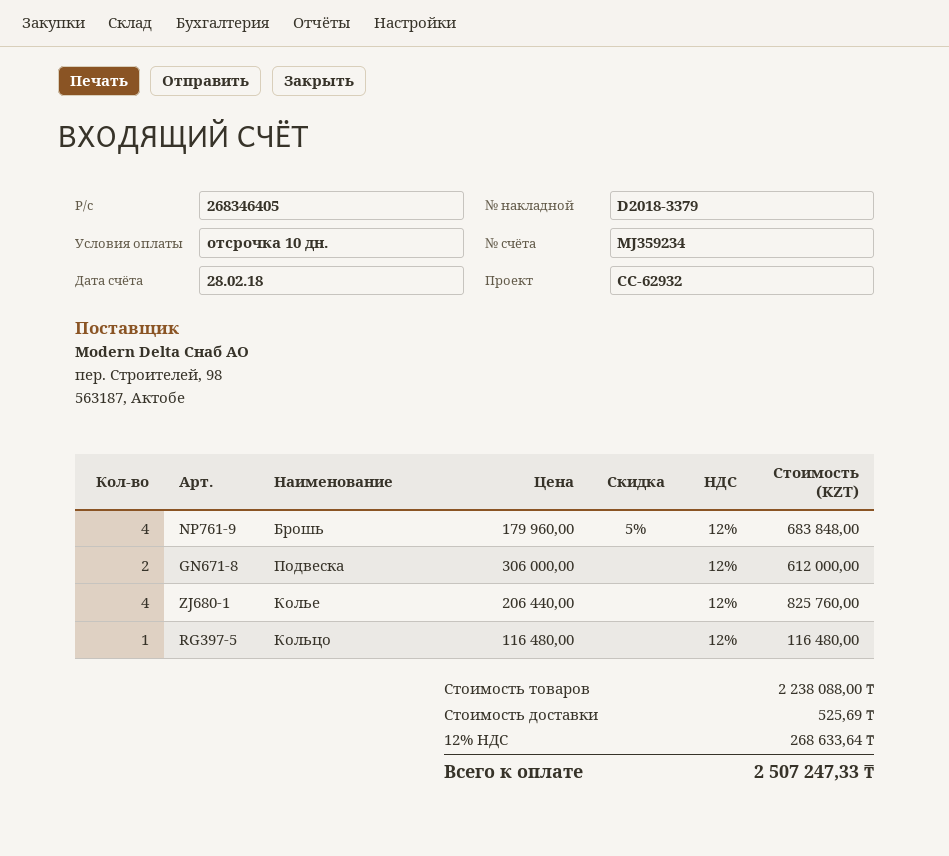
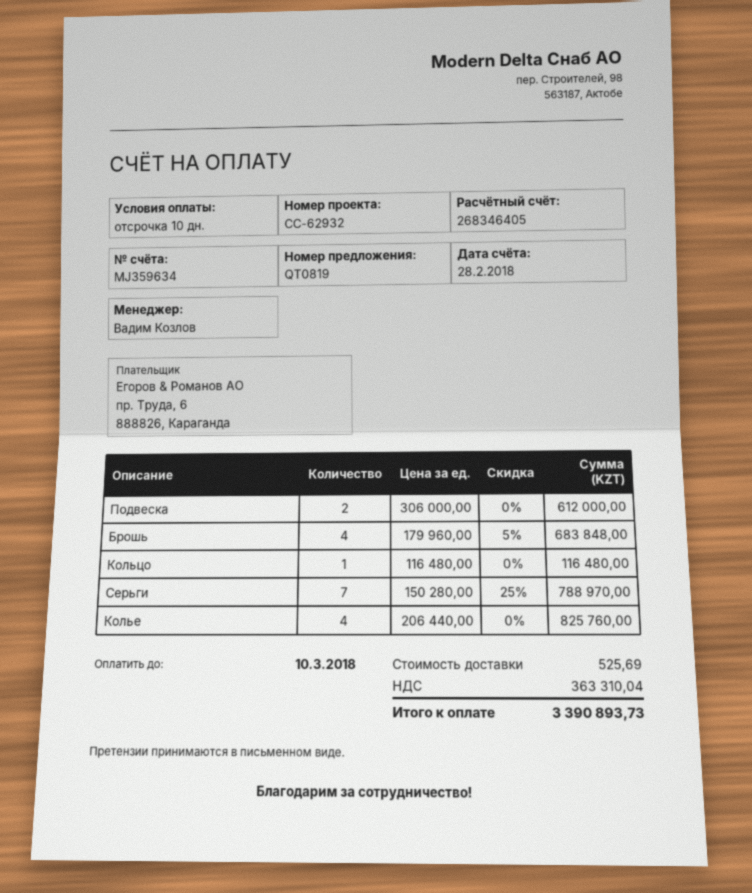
invoice number: MJ359234 -> MJ359634
Серьги: none -> 7 x 150280.00 - 25% = 788970.00
tax: 268633.64 -> 363310.04
total: 2507247.33 -> 3390893.73

